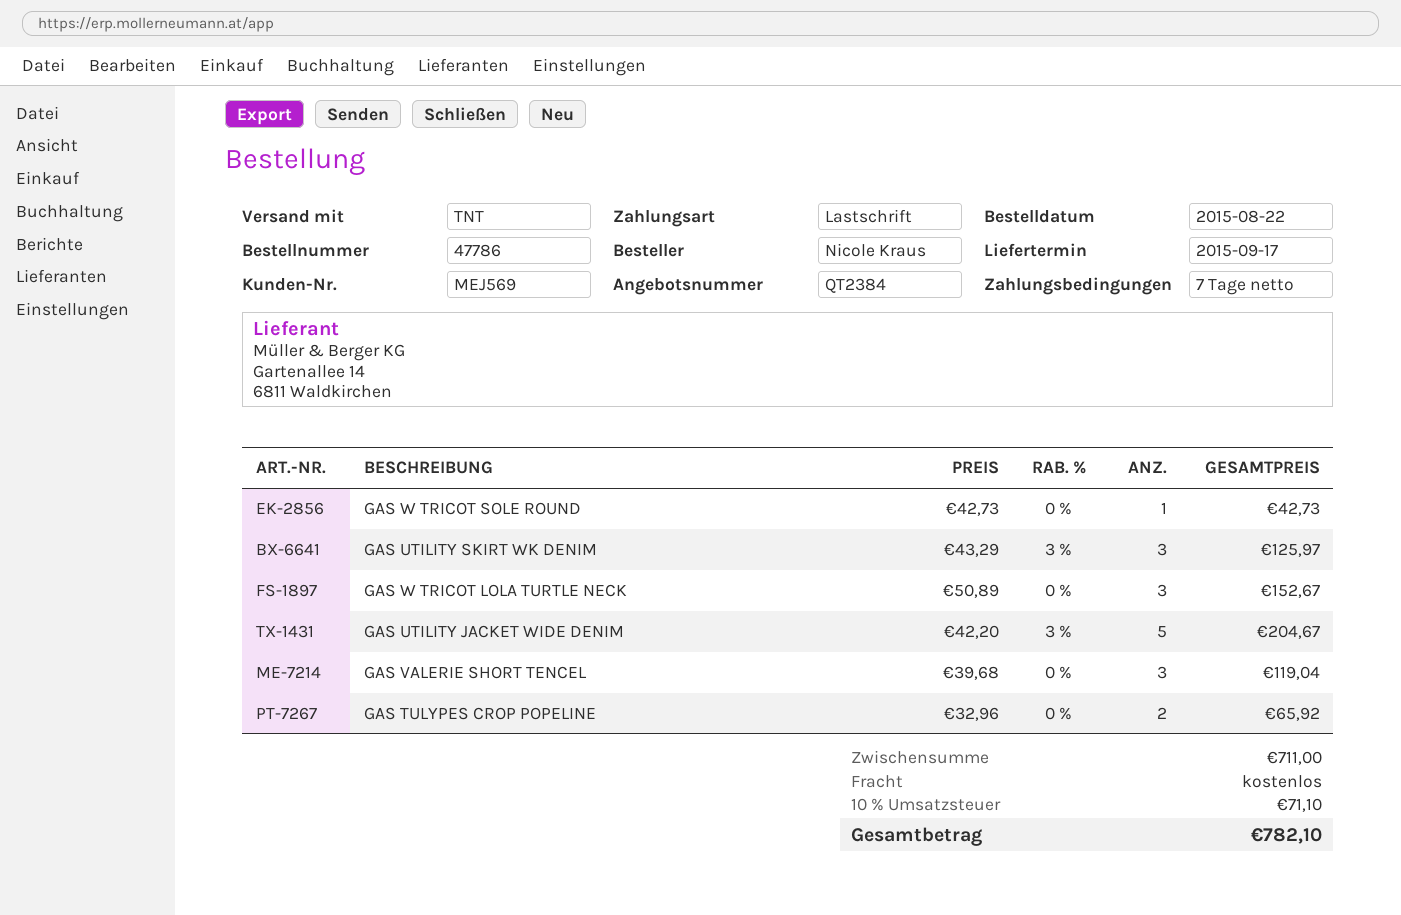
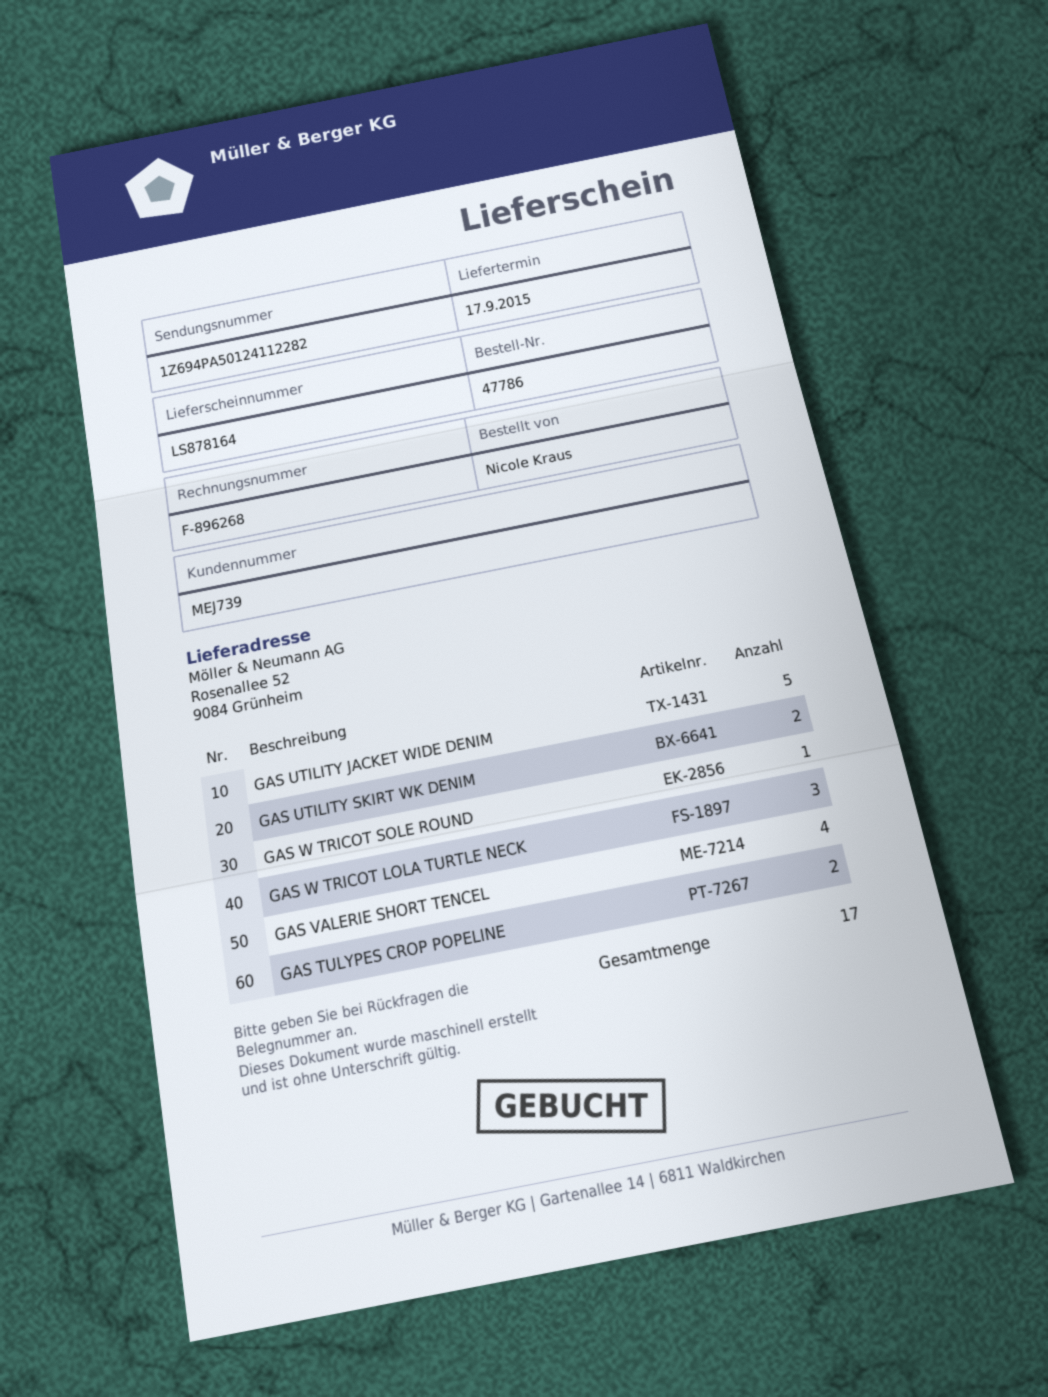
customer number: MEJ569 -> MEJ739
GAS UTILITY SKIRT WK DENIM: 3 -> 2
GAS VALERIE SHORT TENCEL: 3 -> 4

